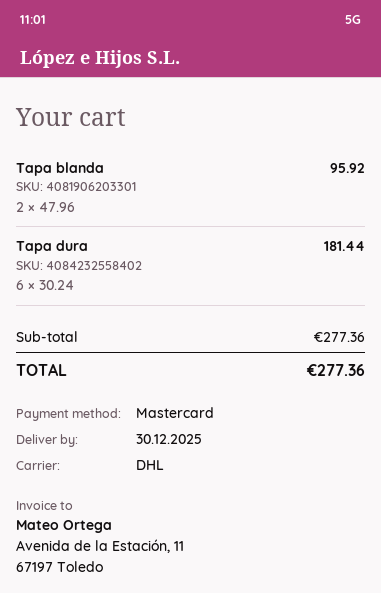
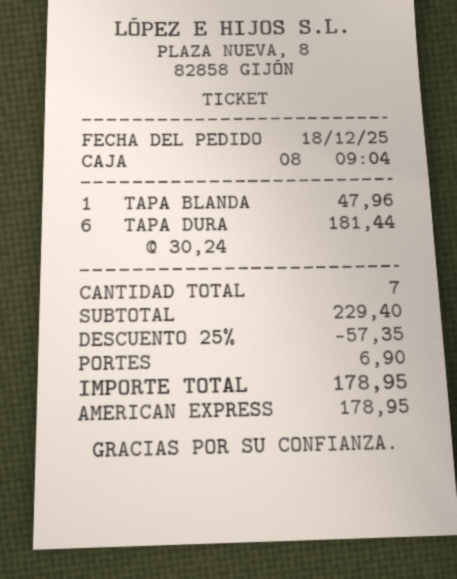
payment method: Mastercard -> American Express
Tapa blanda: 2 x 47.96 = 95.92 -> 1 x 47.96 = 47.96
subtotal: 277.36 -> 229.40
discount: none -> 25% = 57.35
shipping: none -> 6.90
total: 277.36 -> 178.95

